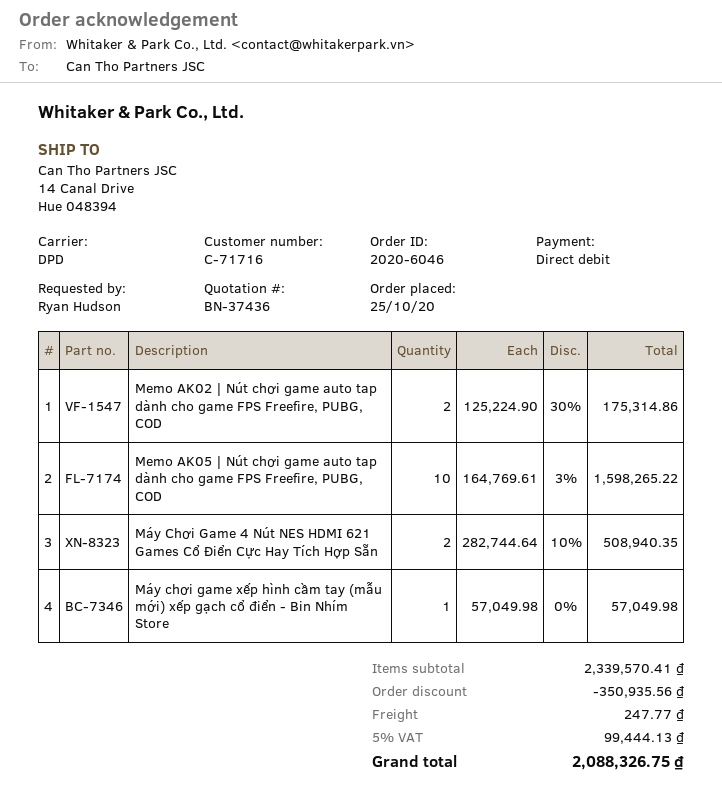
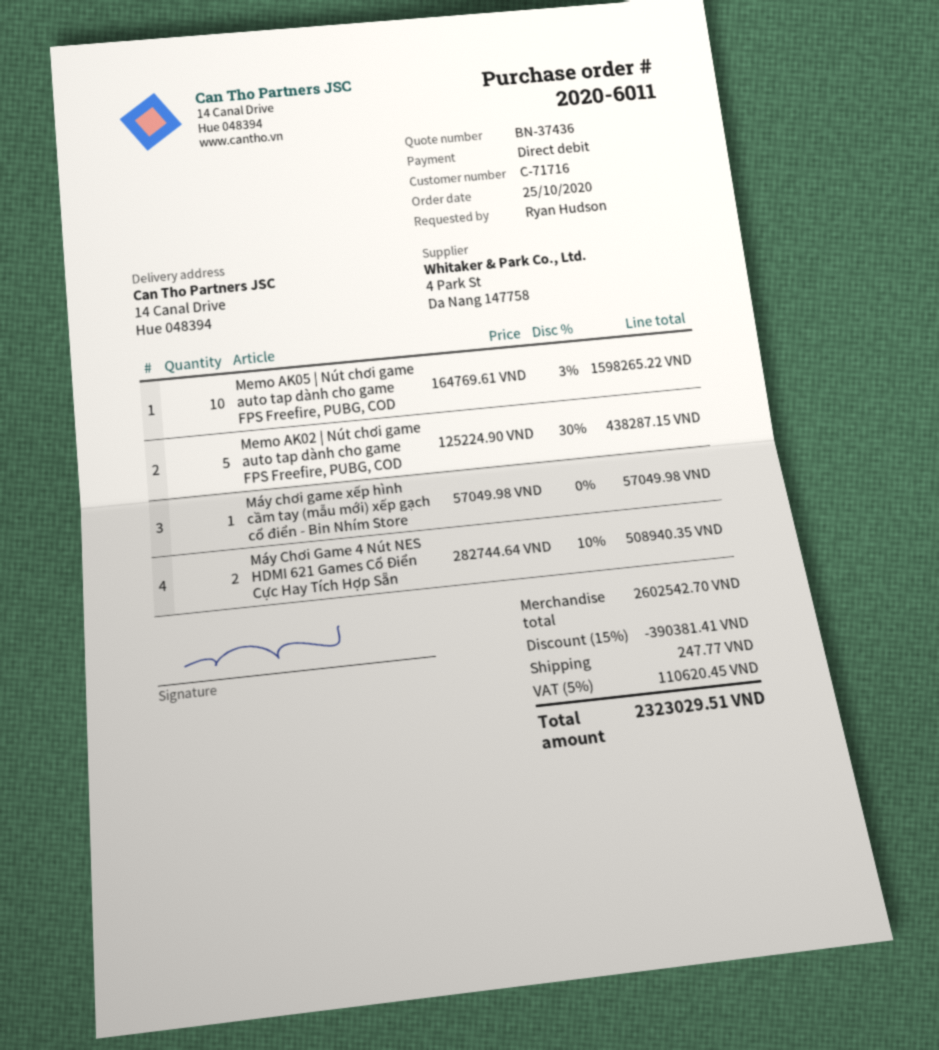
order number: 2020-6046 -> 2020-6011
Memo AK02 | Nút chơi game auto tap dành cho game FPS Freefire, PUBG, COD: 2 x 125224.90 - 30% = 175314.86 -> 5 x 125224.90 - 30% = 438287.15
subtotal: 2339570.41 -> 2602542.70
discount: 350935.56 -> 390381.41
tax: 5% = 99444.13 -> 5% = 110620.45
total: 2088326.75 -> 2323029.51

